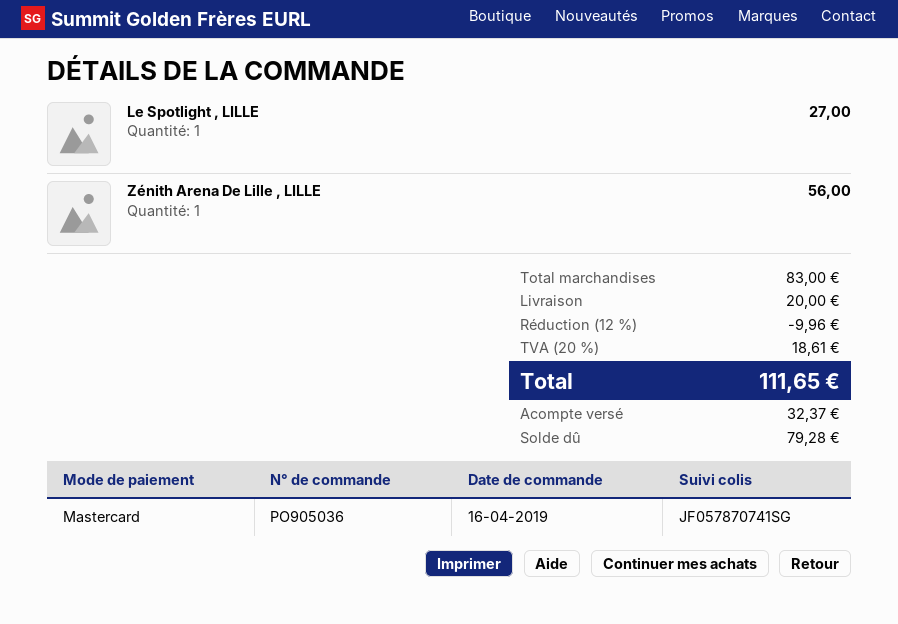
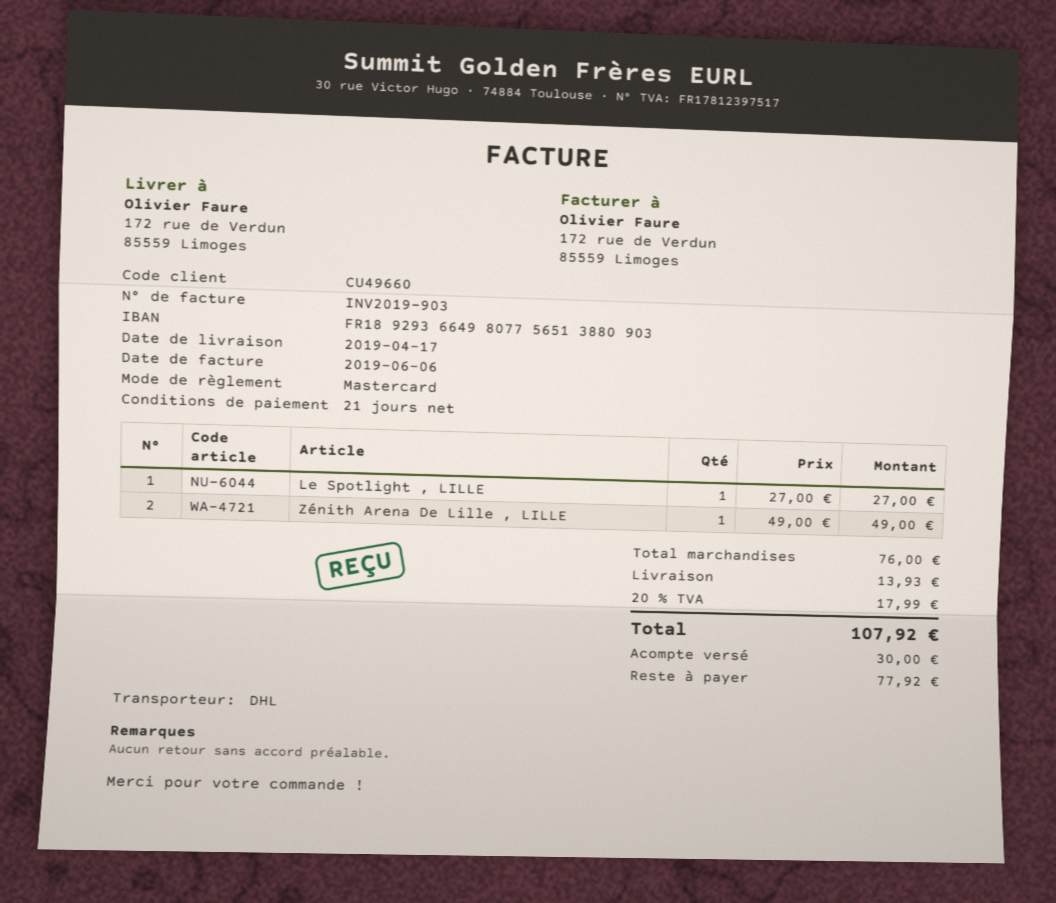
Zénith Arena De Lille , LILLE: 1 for 56.00 -> 1 for 49.00
subtotal: 83.00 -> 76.00
discount: 12% = 9.96 -> none
shipping: 20.00 -> 13.93
tax: 20% = 18.61 -> 20% = 17.99
total: 111.65 -> 107.92
deposit: 32.37 -> 30.00
balance: 79.28 -> 77.92

